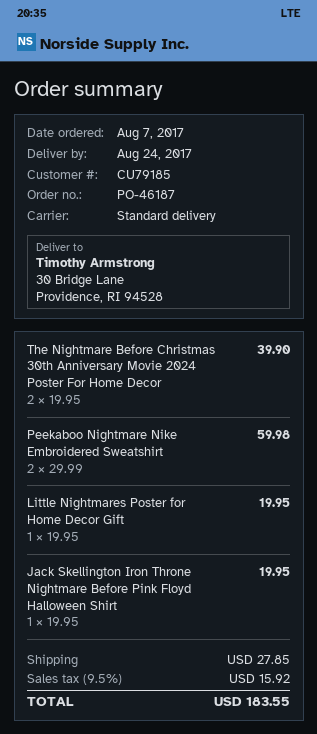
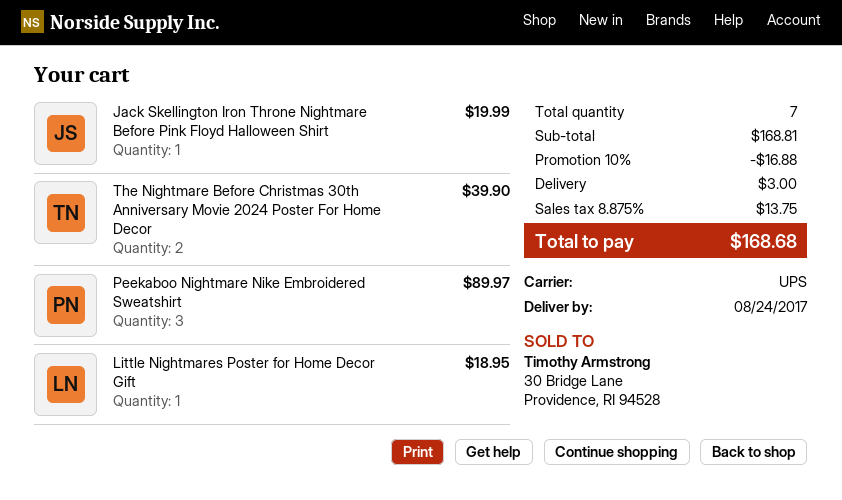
shipping method: standard -> UPS
Peekaboo Nightmare Nike Embroidered Sweatshirt: 2 for 59.98 -> 3 for 89.97
Little Nightmares Poster for Home Decor Gift: 1 for 19.95 -> 1 for 18.95
Jack Skellington Iron Throne Nightmare Before Pink Floyd Halloween Shirt: 1 for 19.95 -> 1 for 19.99
discount: none -> 10% = 16.88
shipping: 27.85 -> 3.00
tax: 9.5% = 15.92 -> 8.875% = 13.75
total: 183.55 -> 168.68

